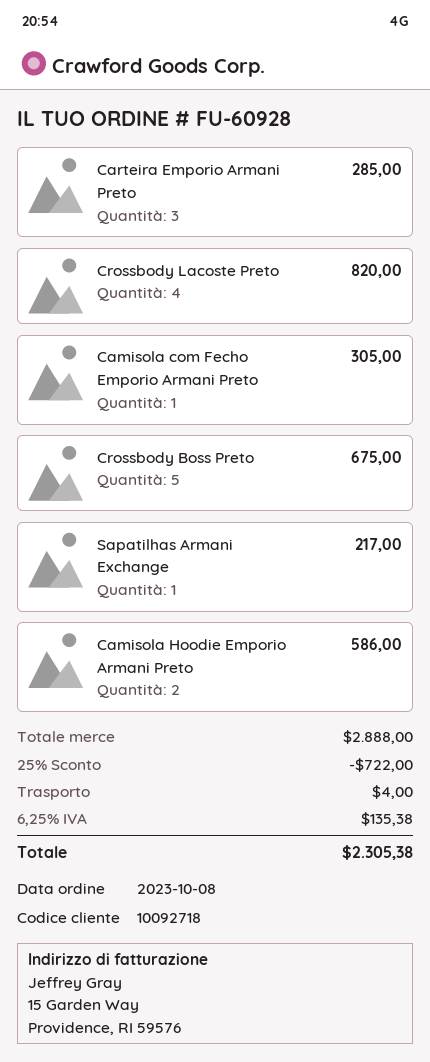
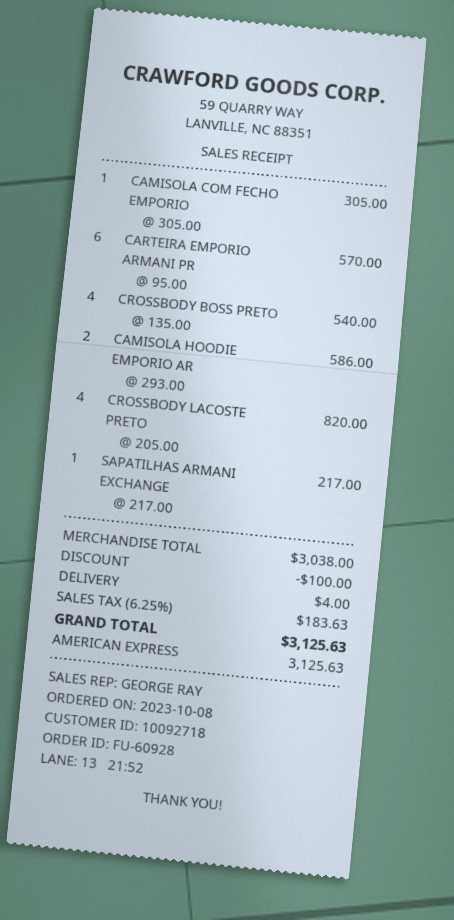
Carteira Emporio Armani Preto: 3 for 285.00 -> 6 for 570.00
Crossbody Boss Preto: 5 for 675.00 -> 4 for 540.00
subtotal: 2888.00 -> 3038.00
discount: 722.00 -> 100.00
tax: 6.25% = 135.38 -> 6.25% = 183.63
total: 2305.38 -> 3125.63

